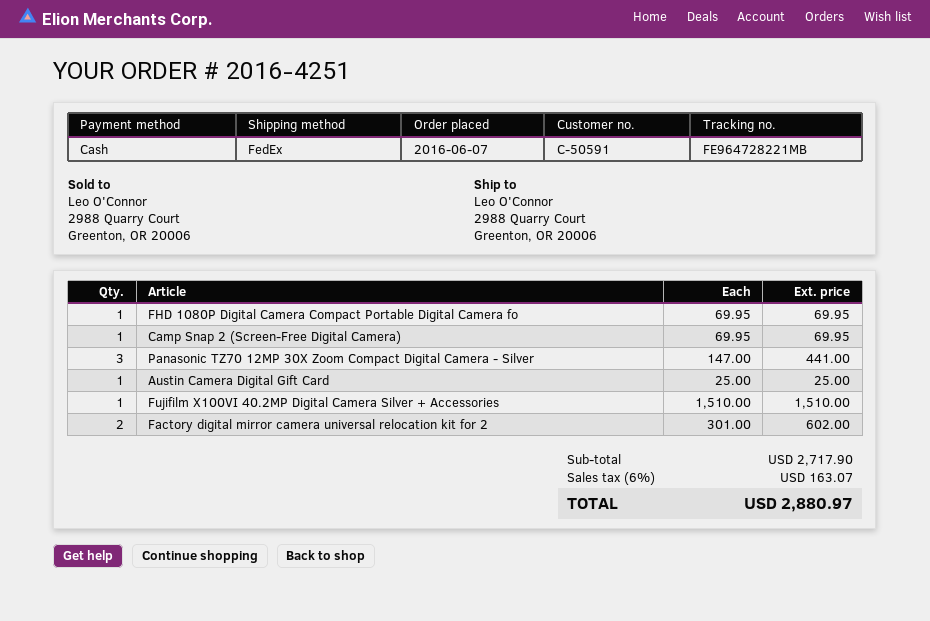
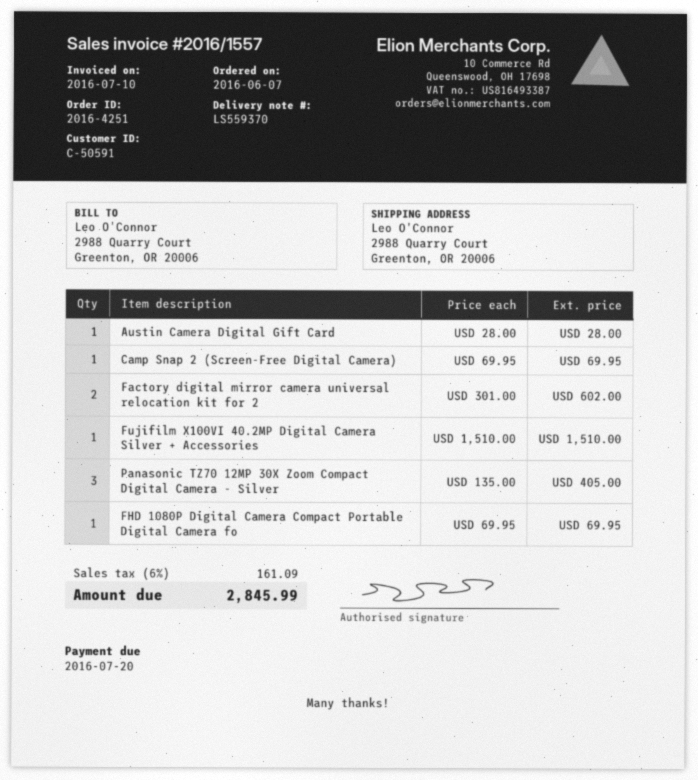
Panasonic TZ70 12MP 30X Zoom Compact Digital Camera - Silver: 3 x 147.00 = 441.00 -> 3 x 135.00 = 405.00
Austin Camera Digital Gift Card: 1 x 25.00 = 25.00 -> 1 x 28.00 = 28.00
tax: 6% = 163.07 -> 6% = 161.09
total: 2880.97 -> 2845.99

